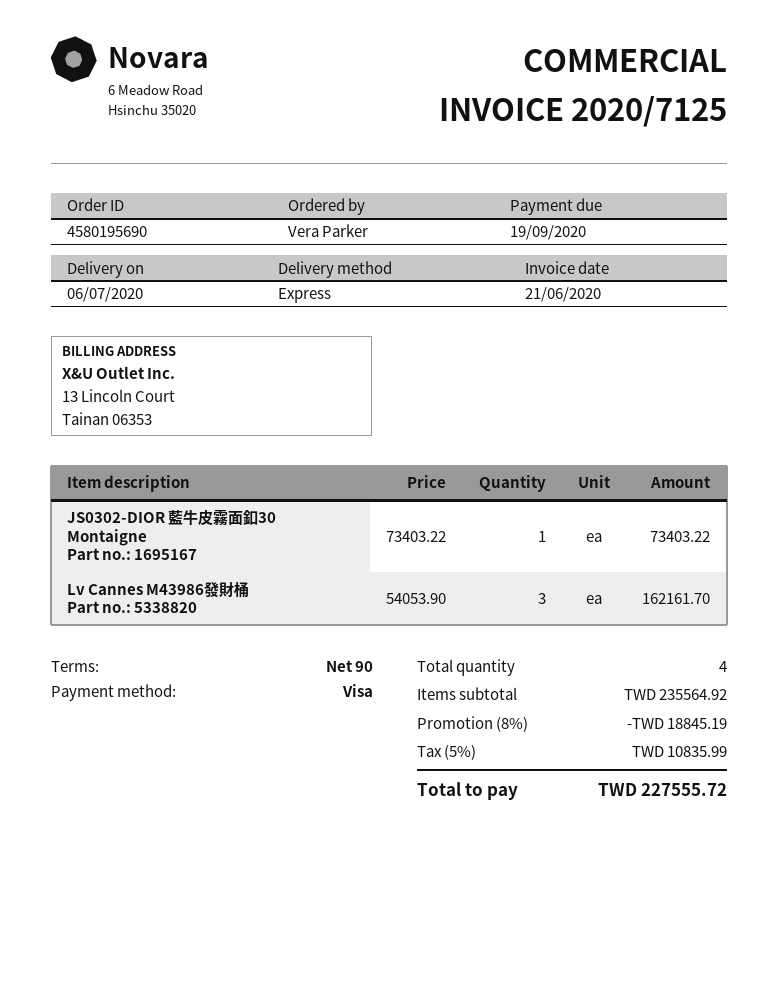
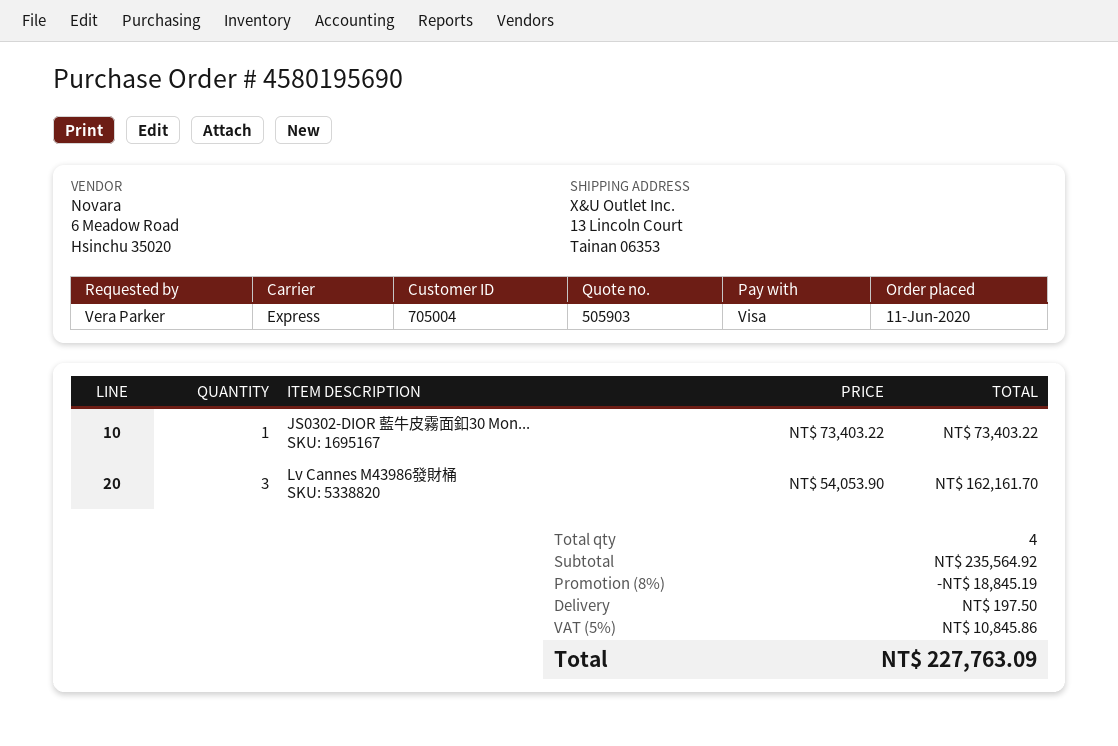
shipping: none -> 197.50
tax: 5% = 10835.99 -> 5% = 10845.86
total: 227555.72 -> 227763.09

